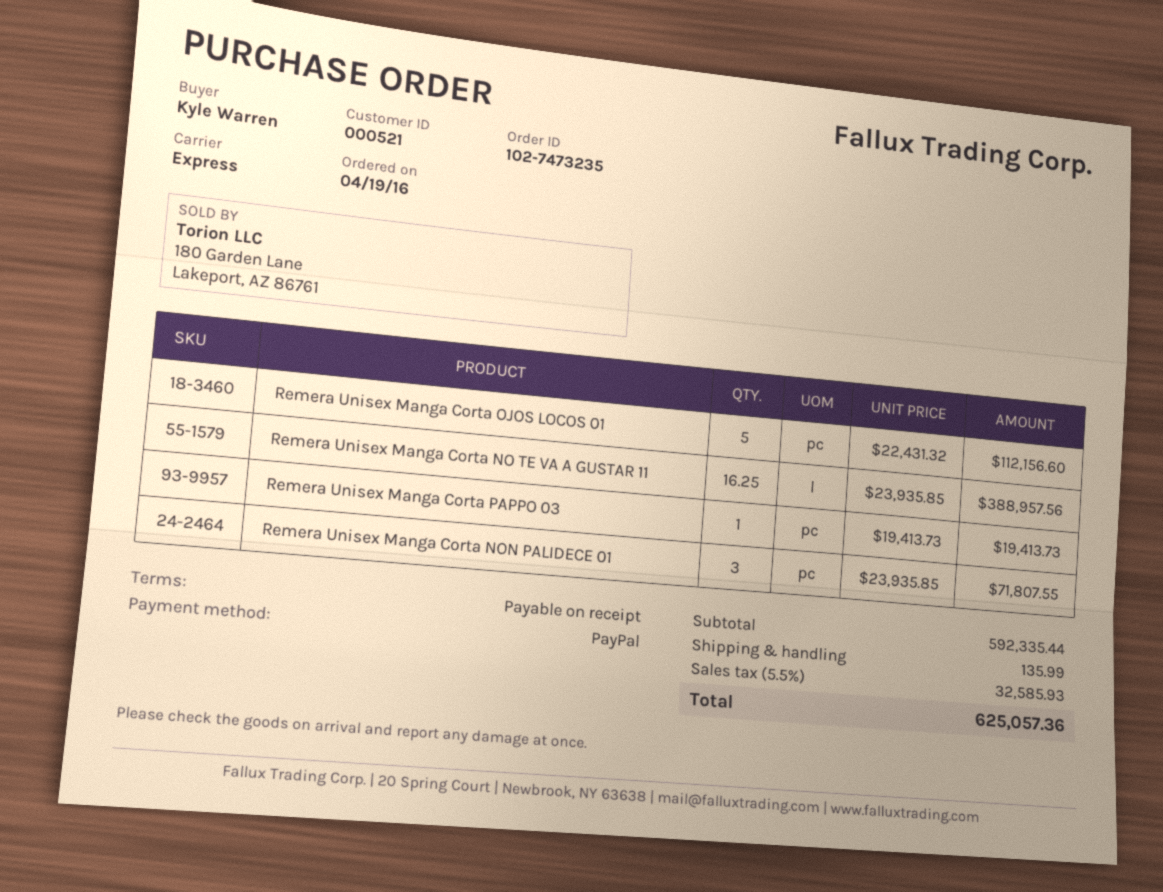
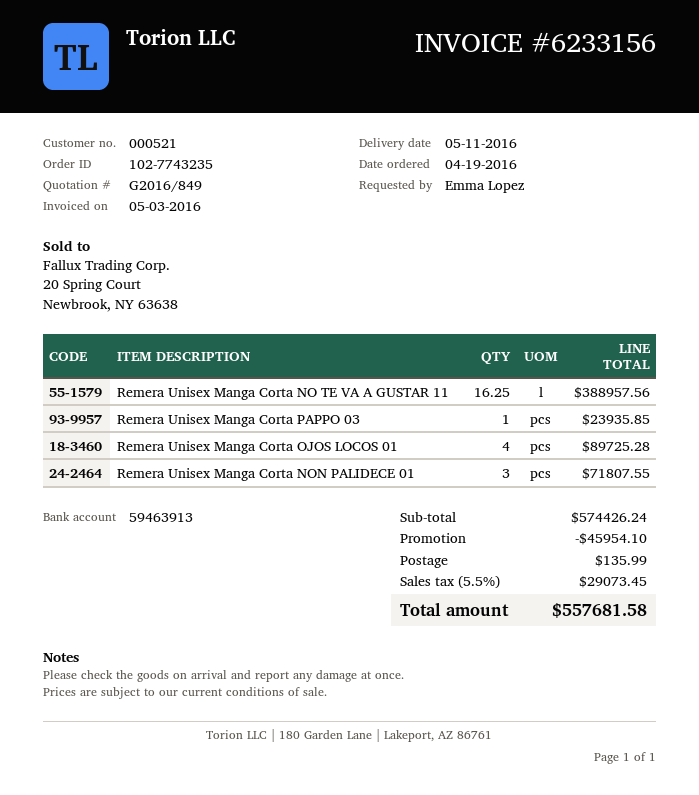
order number: 102-7473235 -> 102-7743235
ordered by: Kyle Warren -> Emma Lopez
Remera Unisex Manga Corta OJOS LOCOS 01: 5 for 112156.60 -> 4 for 89725.28
Remera Unisex Manga Corta PAPPO 03: 1 for 19413.73 -> 1 for 23935.85
subtotal: 592335.44 -> 574426.24
discount: none -> 45954.10
tax: 5.5% = 32585.93 -> 5.5% = 29073.45
total: 625057.36 -> 557681.58

